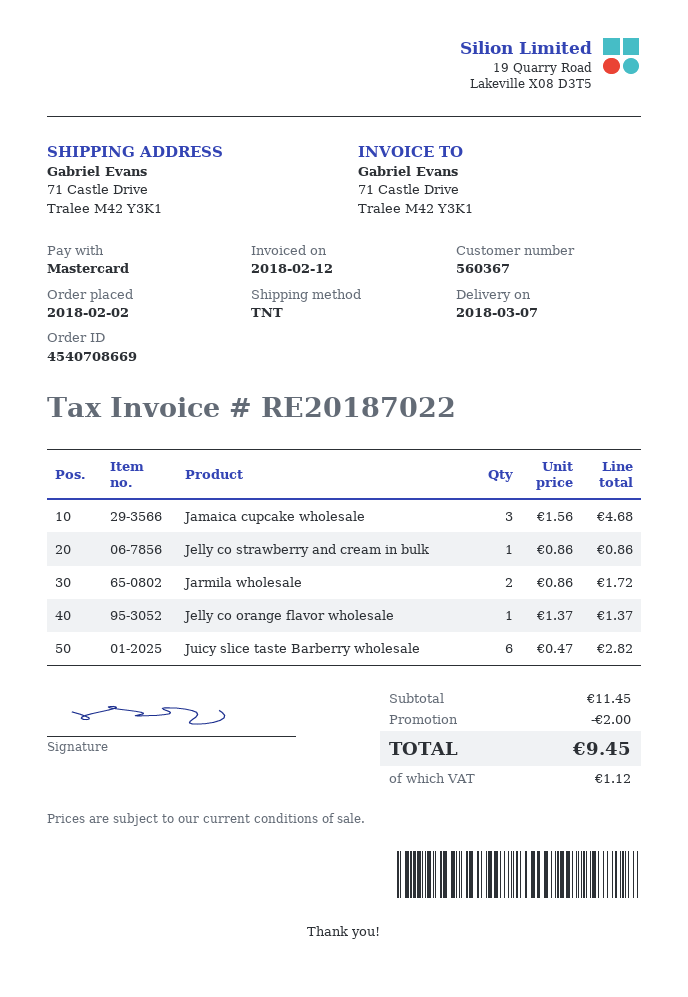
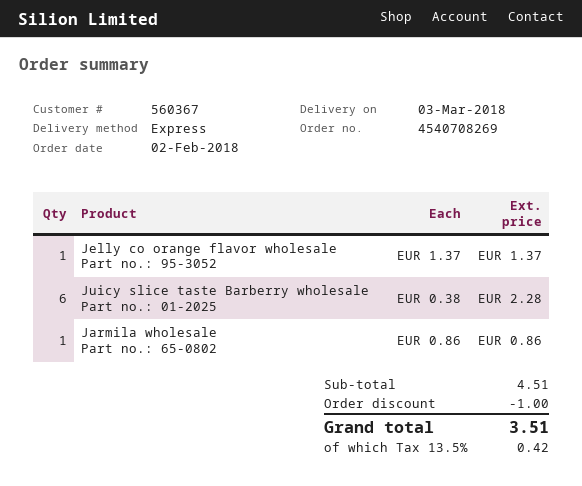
order number: 4540708669 -> 4540708269
delivery date: 2018-03-07 -> 2018-03-03
shipping method: TNT -> express
Jamaica cupcake wholesale: 3 x 1.56 = 4.68 -> none
Jelly co strawberry and cream in bulk: 1 x 0.86 = 0.86 -> none
Jarmila wholesale: 2 x 0.86 = 1.72 -> 1 x 0.86 = 0.86
Juicy slice taste Barberry wholesale: 6 x 0.47 = 2.82 -> 6 x 0.38 = 2.28
subtotal: 11.45 -> 4.51
discount: 2.00 -> 1.00
tax: 1.12 -> 0.42
total: 9.45 -> 3.51

